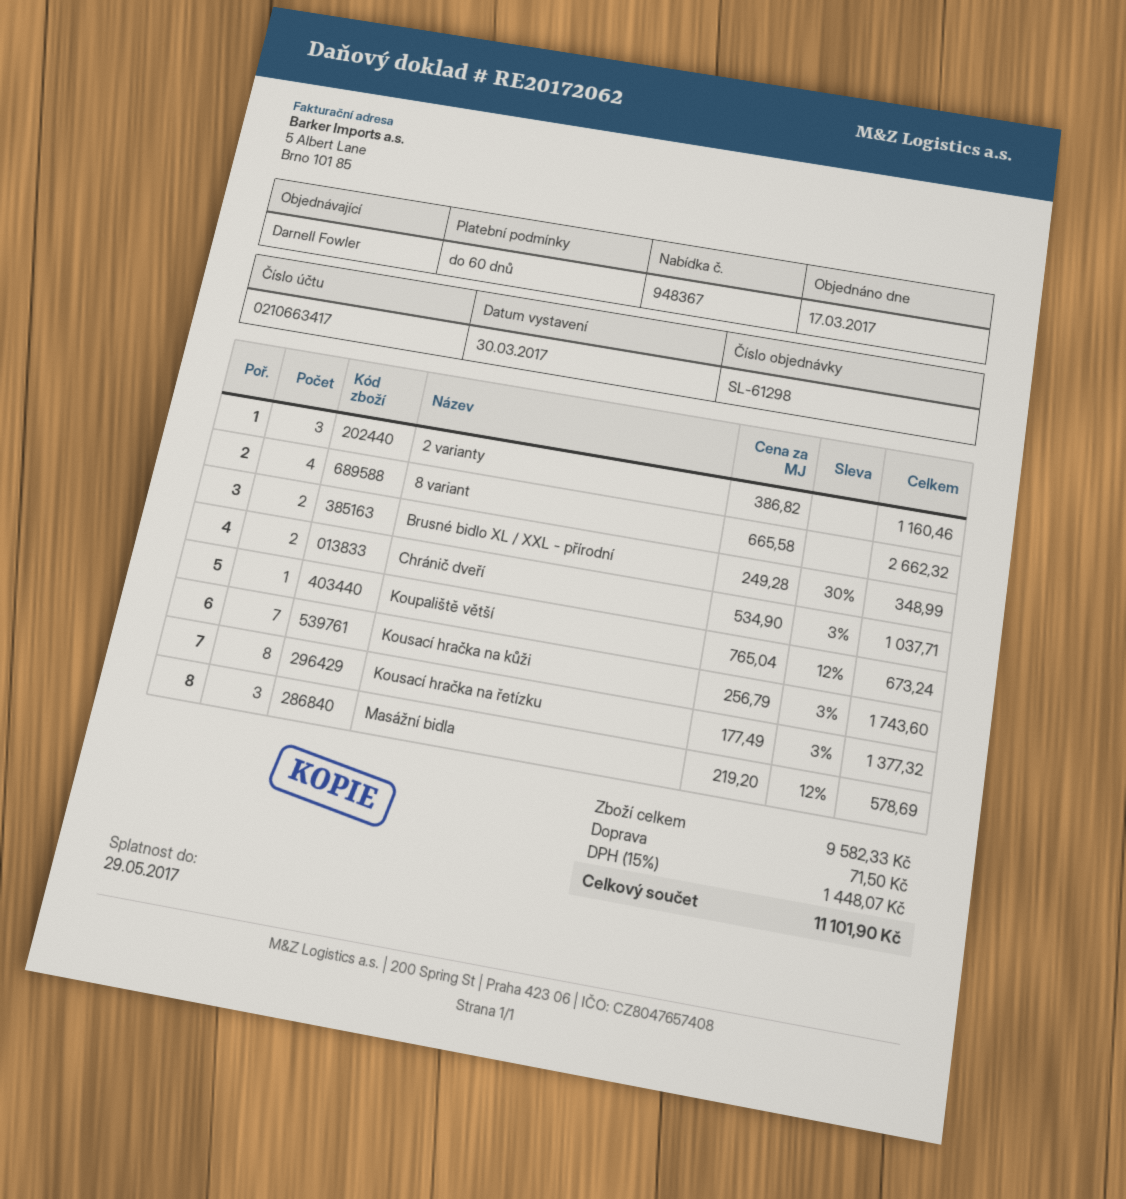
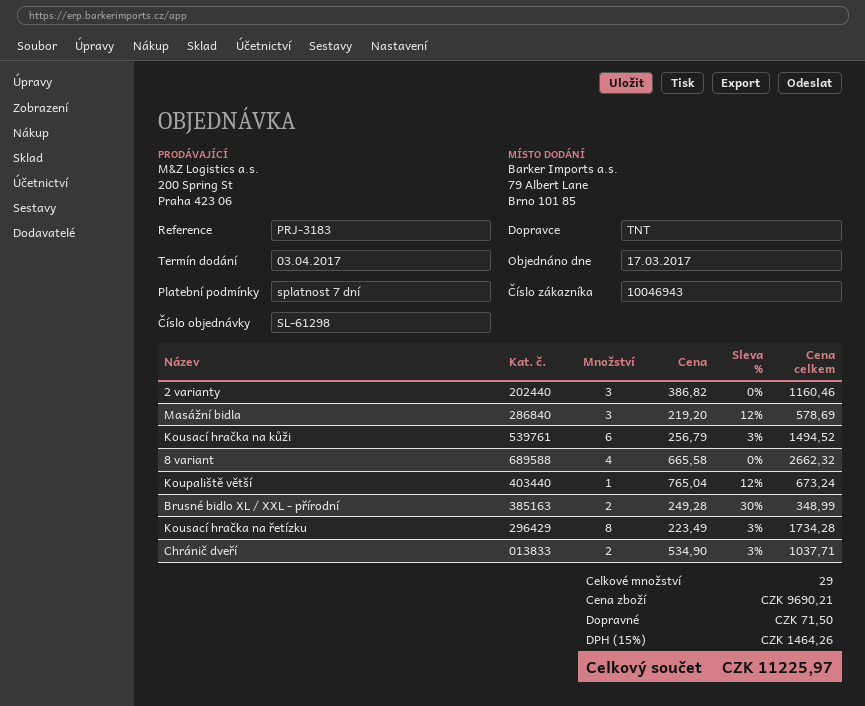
payment terms: 60 days -> 7 days
Kousací hračka na kůži: 7 x 256.79 - 3% = 1743.60 -> 6 x 256.79 - 3% = 1494.52
Kousací hračka na řetízku: 8 x 177.49 - 3% = 1377.32 -> 8 x 223.49 - 3% = 1734.28
subtotal: 9582.33 -> 9690.21
tax: 15% = 1448.07 -> 15% = 1464.26
total: 11101.90 -> 11225.97

